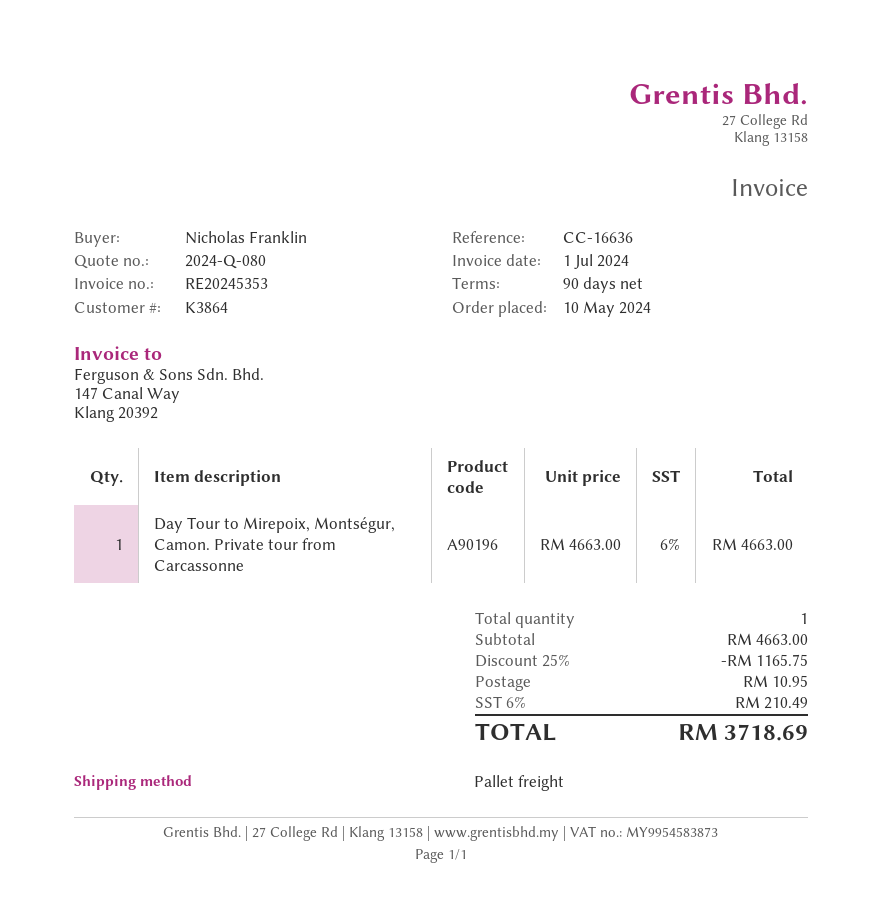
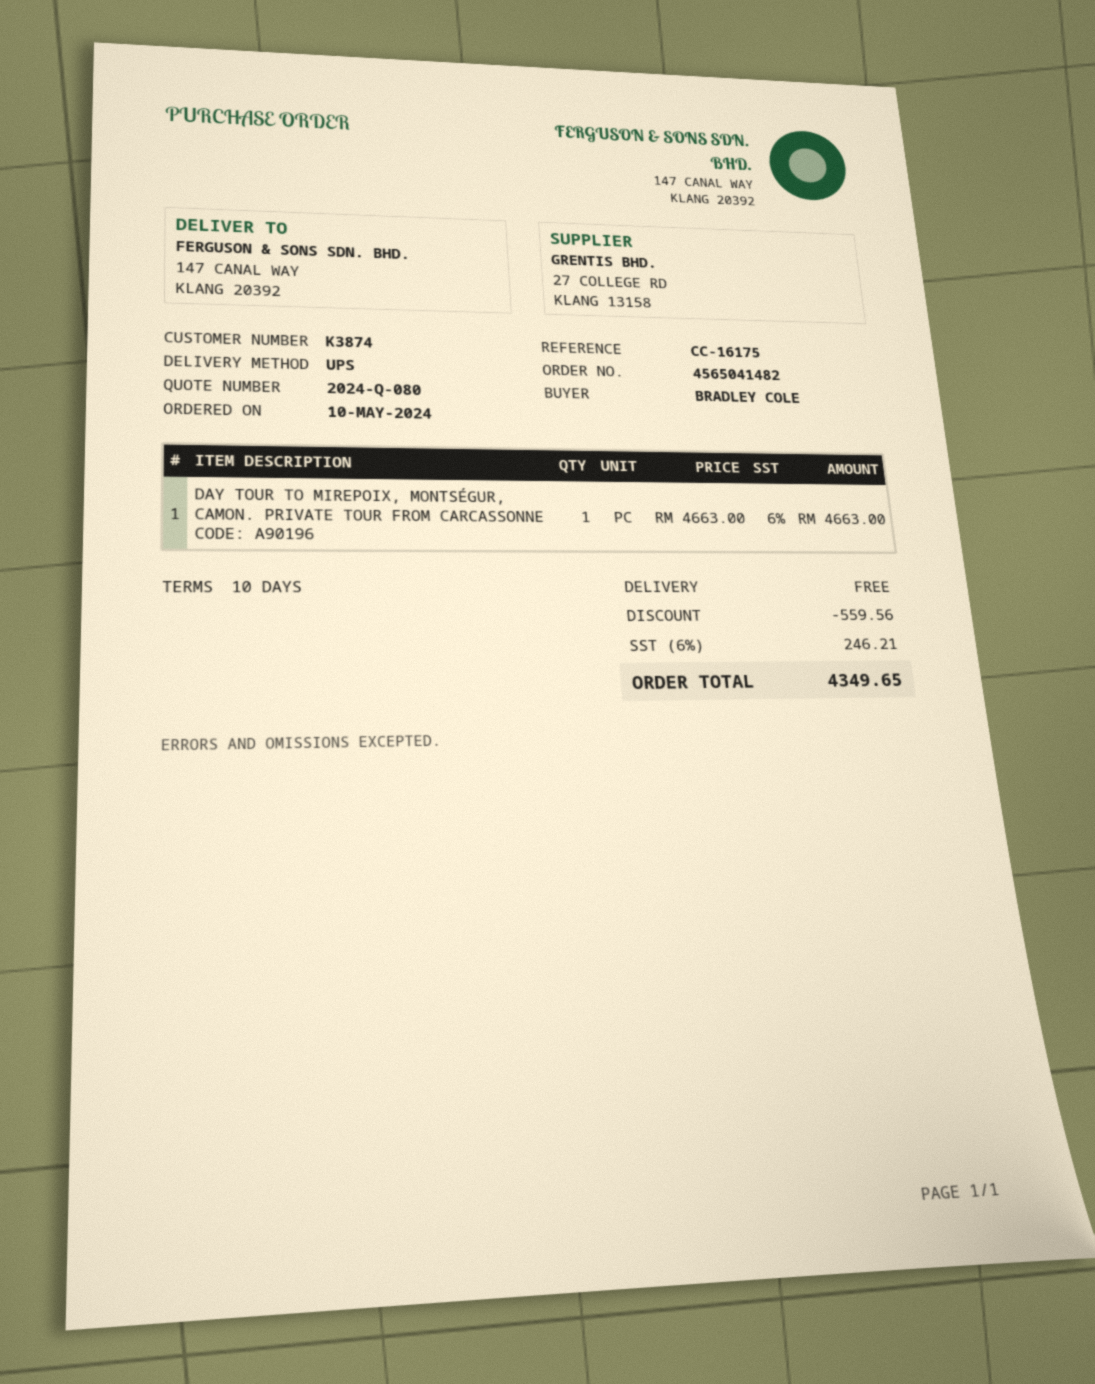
payment terms: 90 days -> 10 days
customer number: K3864 -> K3874
reference: CC-16636 -> CC-16175
ordered by: Nicholas Franklin -> BRADLEY COLE
shipping method: pallet freight -> UPS
discount: 1165.75 -> 559.56
shipping: 10.95 -> 0.00
tax: 6% = 210.49 -> 6% = 246.21
total: 3718.69 -> 4349.65

